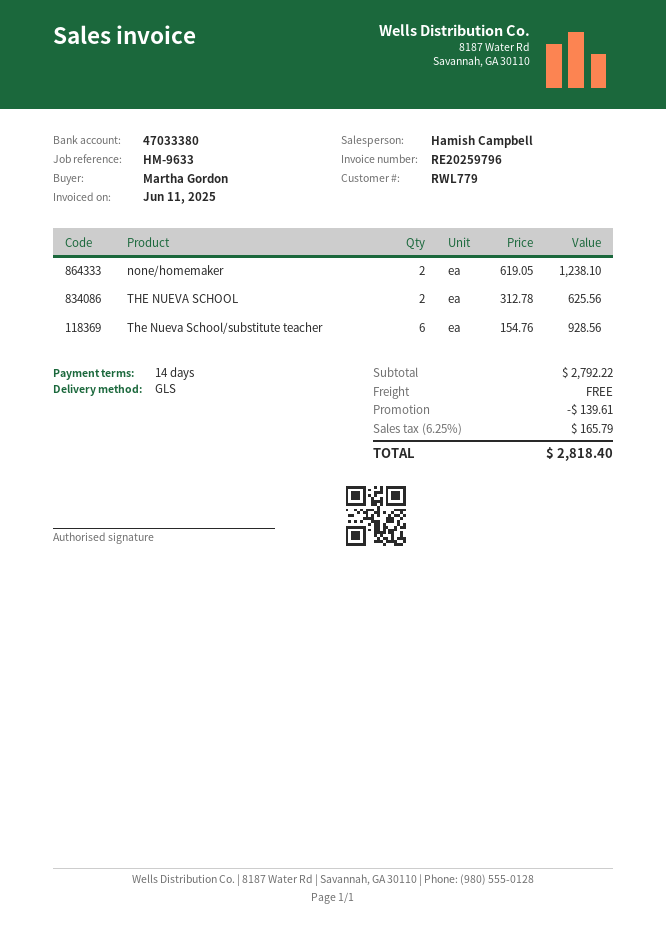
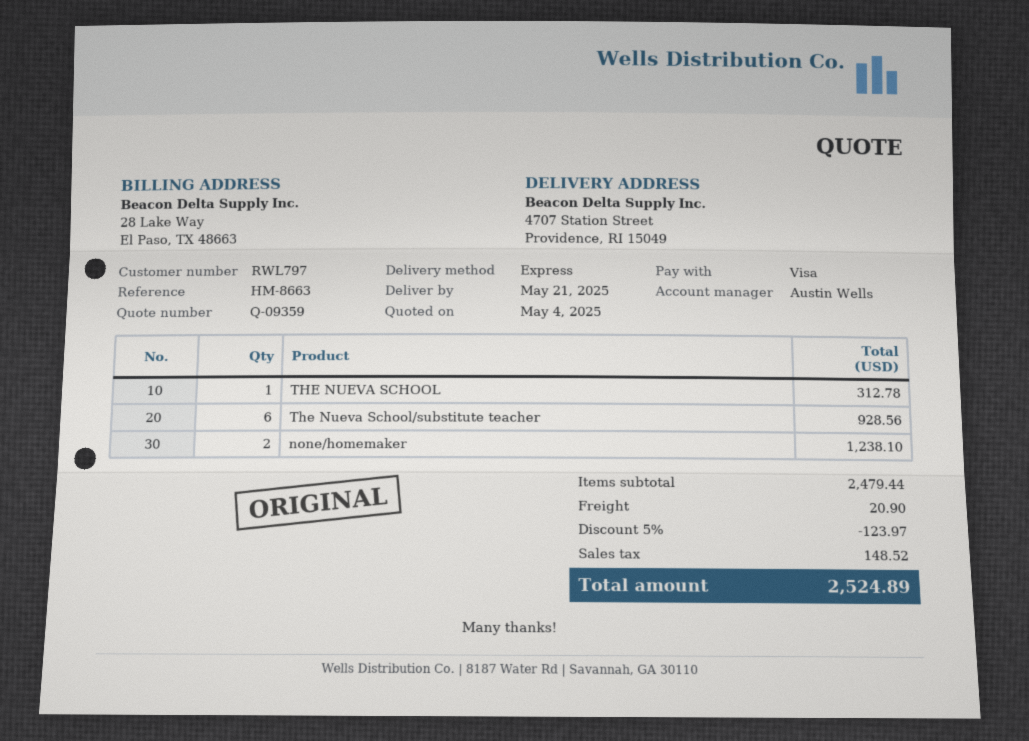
customer number: RWL779 -> RWL797
reference: HM-9633 -> HM-8663
sales rep: Hamish Campbell -> Austin Wells
shipping method: GLS -> express
THE NUEVA SCHOOL: 2 for 625.56 -> 1 for 312.78
subtotal: 2792.22 -> 2479.44
discount: 139.61 -> 123.97
shipping: 0.00 -> 20.90
tax: 165.79 -> 148.52
total: 2818.40 -> 2524.89

